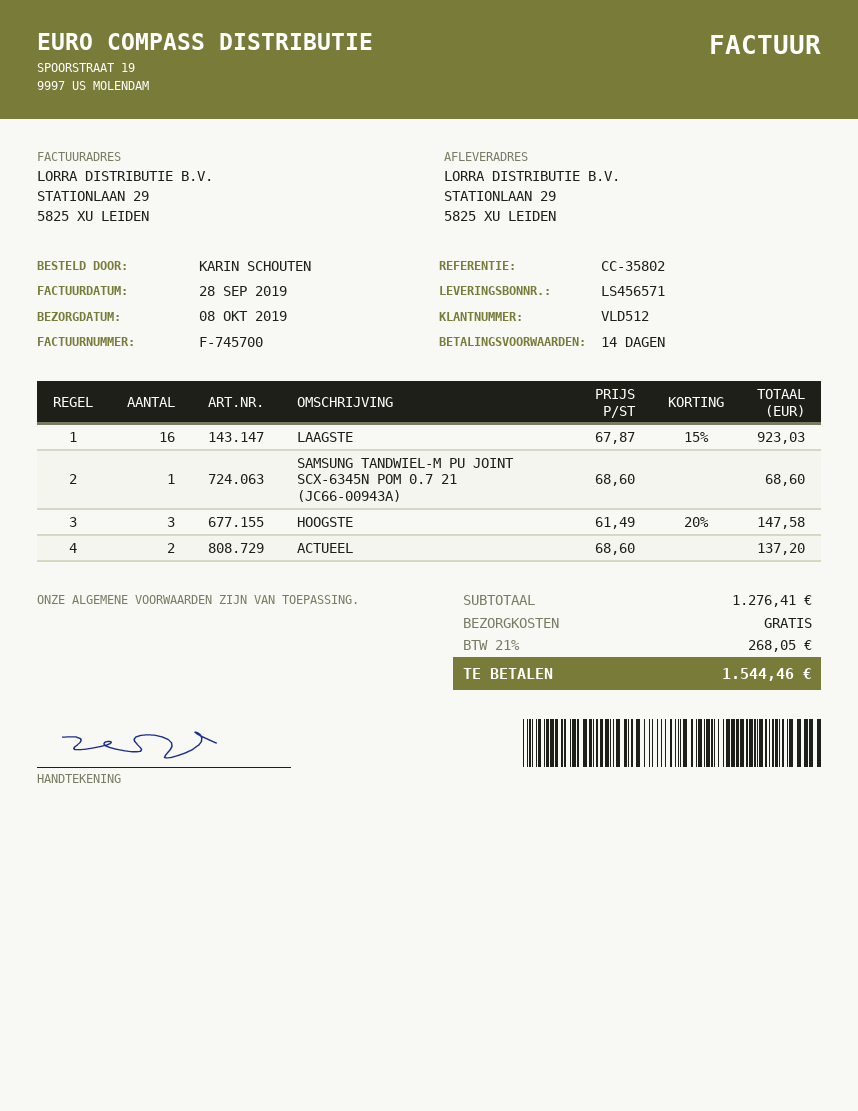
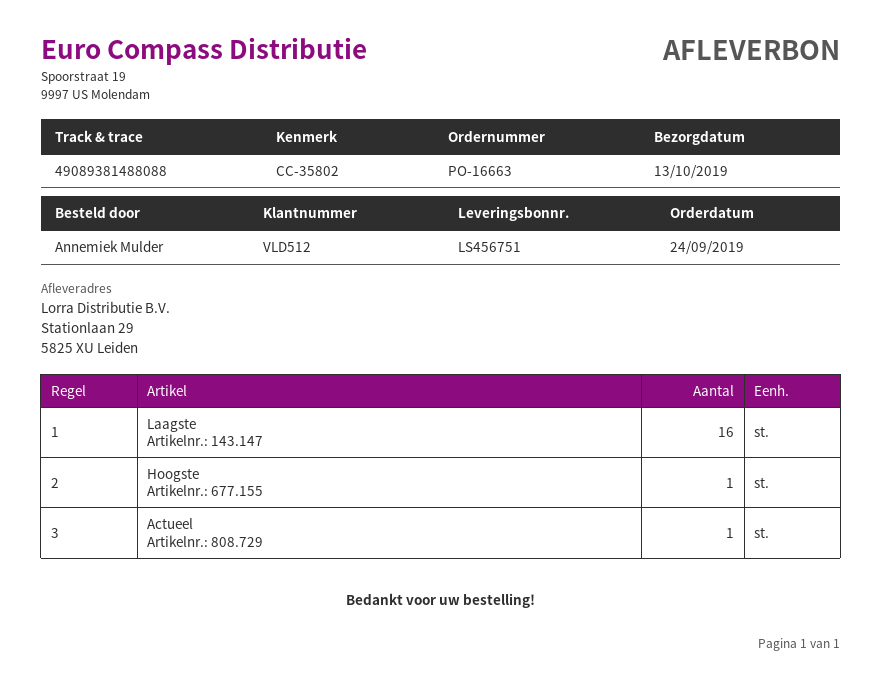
delivery note number: LS456571 -> LS456751
delivery date: 2019-10-08 -> 2019-10-13
ordered by: KARIN SCHOUTEN -> Annemiek Mulder
SAMSUNG TANDWIEL-M PU JOINT SCX-6345N POM 0.7 21 (JC66-00943A): 1 -> none
HOOGSTE: 3 -> 1
ACTUEEL: 2 -> 1

